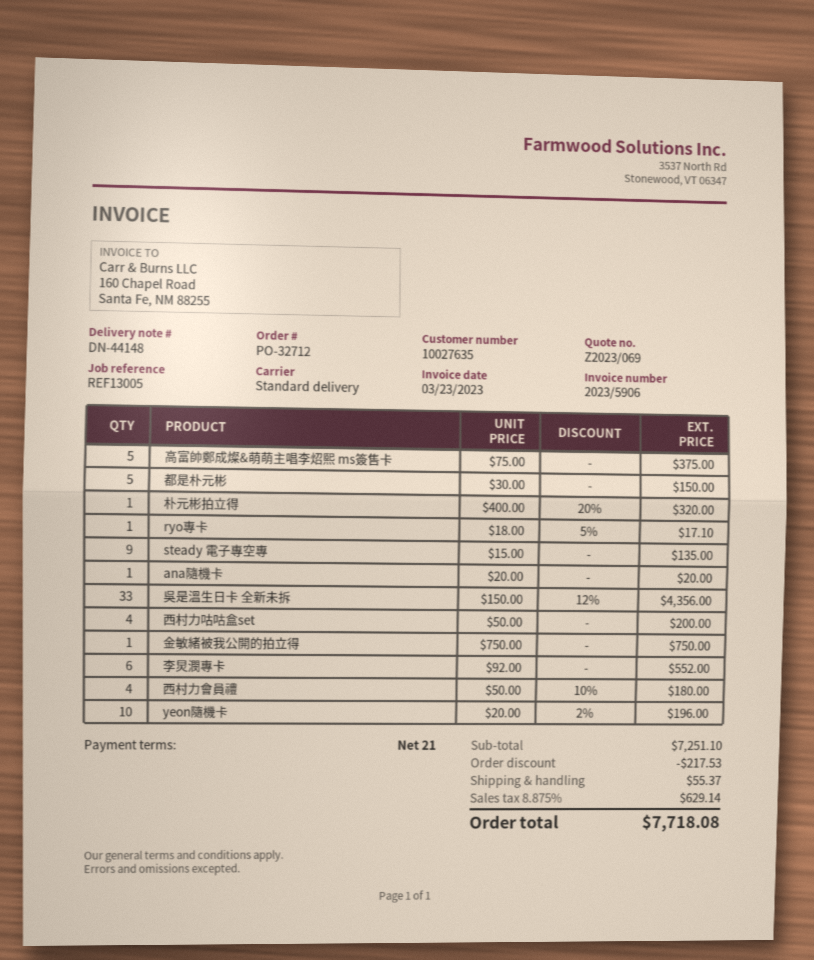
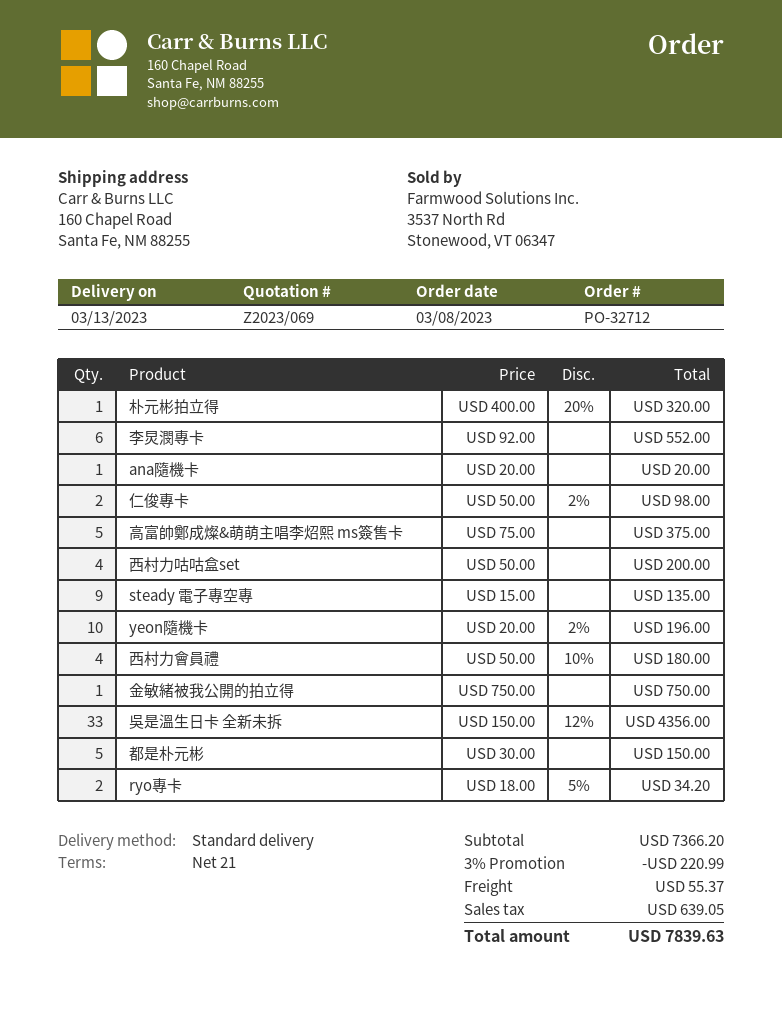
ryo專卡: 1 x 18.00 - 5% = 17.10 -> 2 x 18.00 - 5% = 34.20
仁俊專卡: none -> 2 x 50.00 - 2% = 98.00
subtotal: 7251.10 -> 7366.20
discount: 217.53 -> 220.99
tax: 629.14 -> 639.05
total: 7718.08 -> 7839.63

